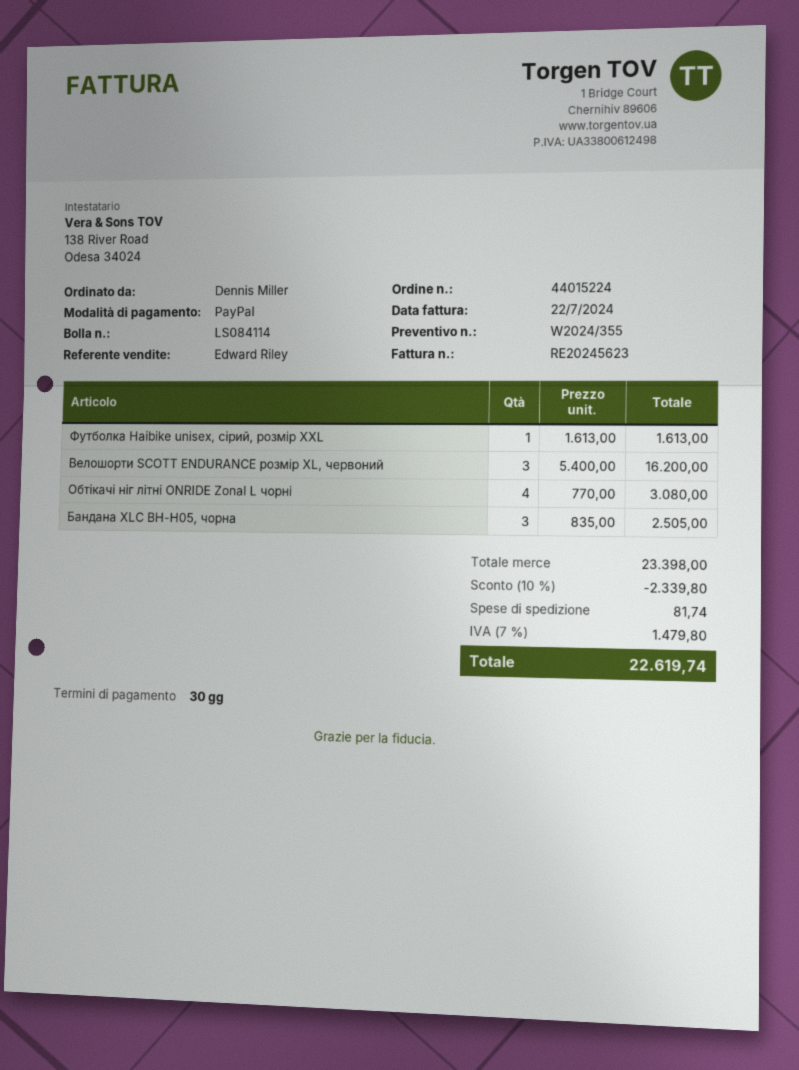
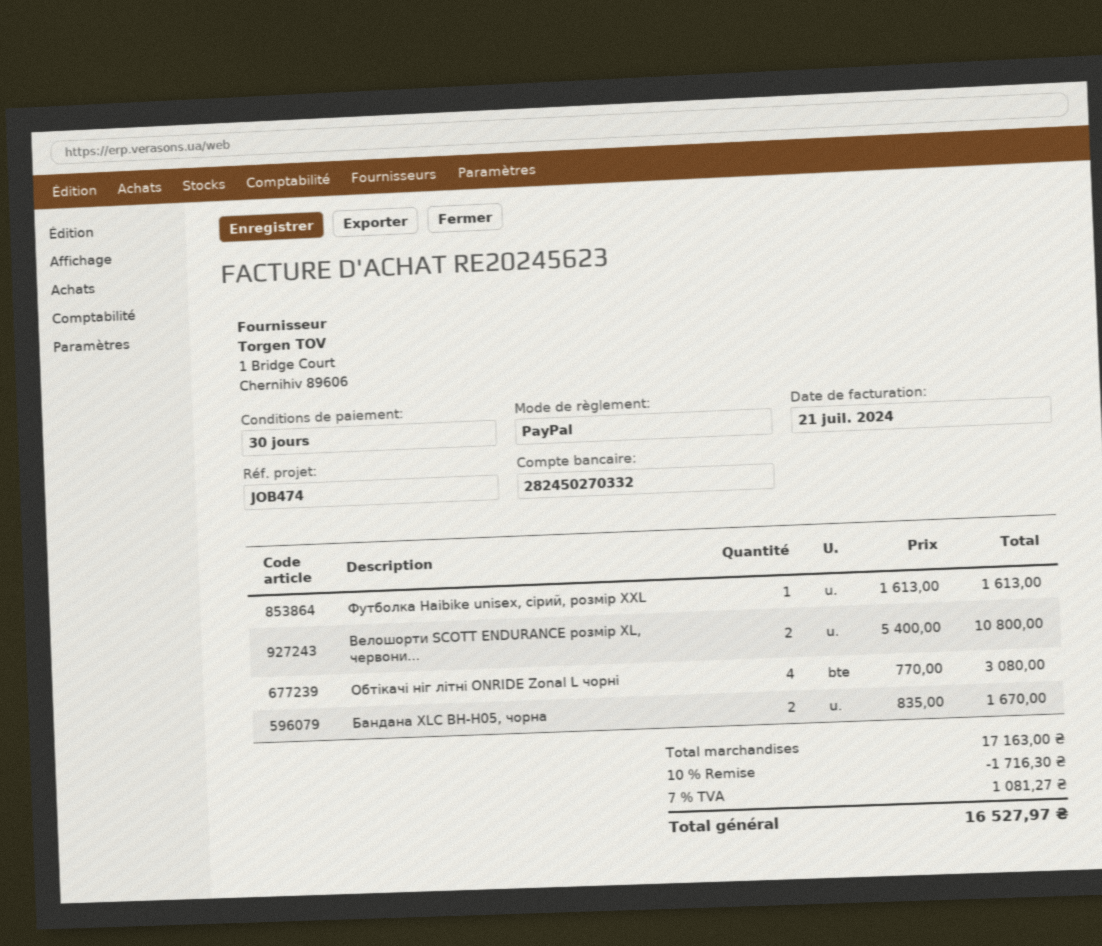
invoice date: 2024-07-22 -> 2024-07-21
Велошорти SCOTT ENDURANCE розмір XL, червоний: 3 x 5400.00 = 16200.00 -> 2 x 5400.00 = 10800.00
Бандана XLC BH-H05, чорна: 3 x 835.00 = 2505.00 -> 2 x 835.00 = 1670.00
subtotal: 23398.00 -> 17163.00
discount: 10% = 2339.80 -> 10% = 1716.30
shipping: 81.74 -> none
tax: 7% = 1479.80 -> 7% = 1081.27
total: 22619.74 -> 16527.97

